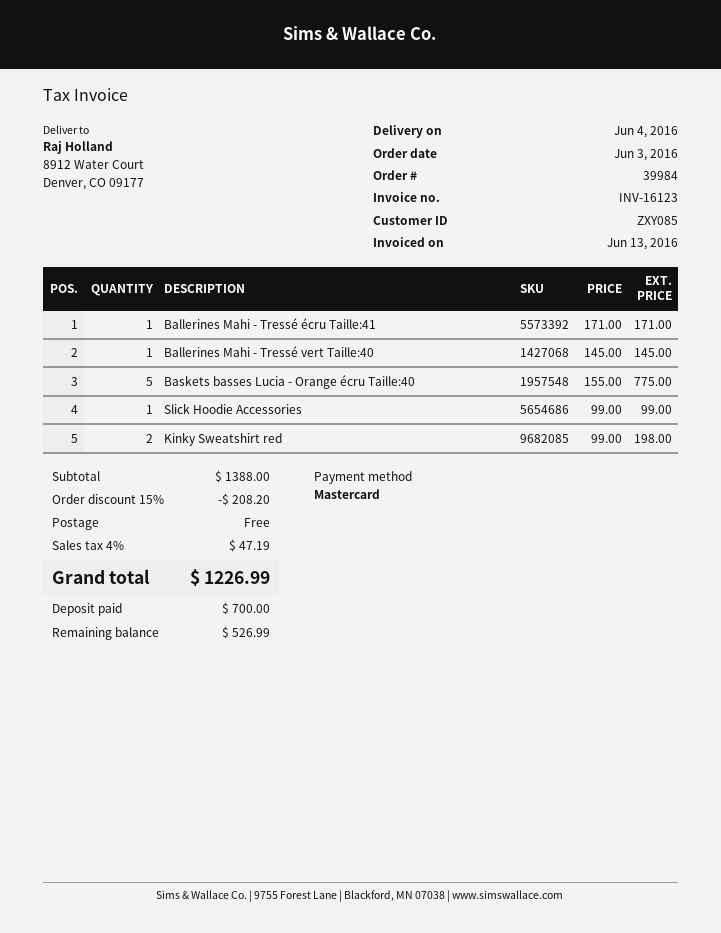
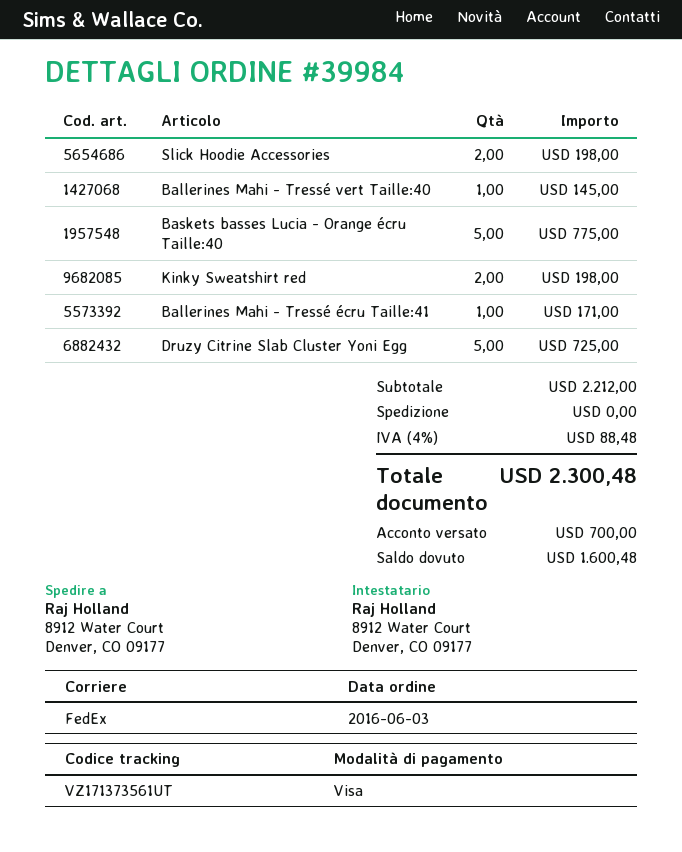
payment method: Mastercard -> Visa
Slick Hoodie Accessories: 1 for 99.00 -> 2 for 198.00
Druzy Citrine Slab Cluster Yoni Egg: none -> 5 for 725.00
subtotal: 1388.00 -> 2212.00
discount: 15% = 208.20 -> none
tax: 4% = 47.19 -> 4% = 88.48
total: 1226.99 -> 2300.48
balance: 526.99 -> 1600.48

